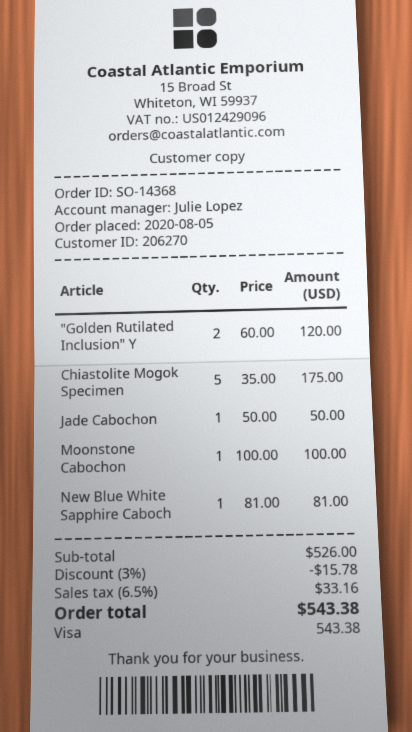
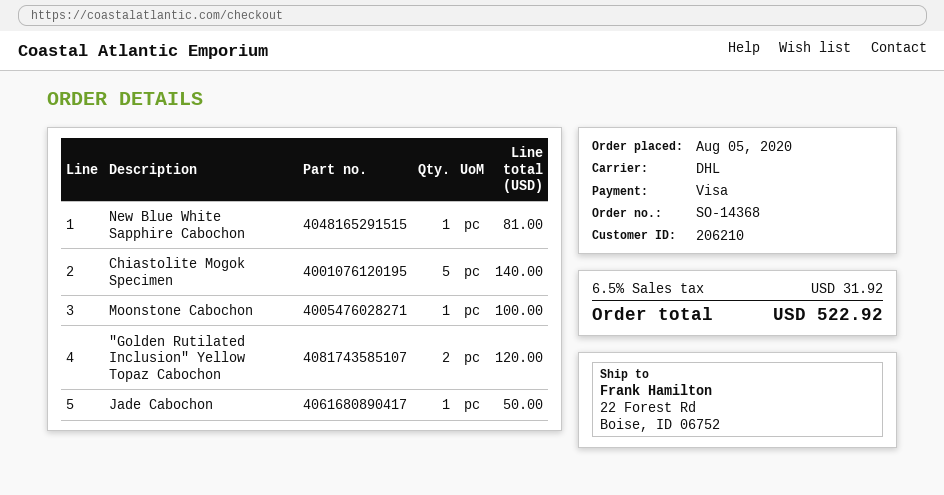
customer number: 206270 -> 206210
Chiastolite Mogok Specimen: 5 for 175.00 -> 5 for 140.00
discount: 3% = 15.78 -> none
tax: 6.5% = 33.16 -> 6.5% = 31.92
total: 543.38 -> 522.92

